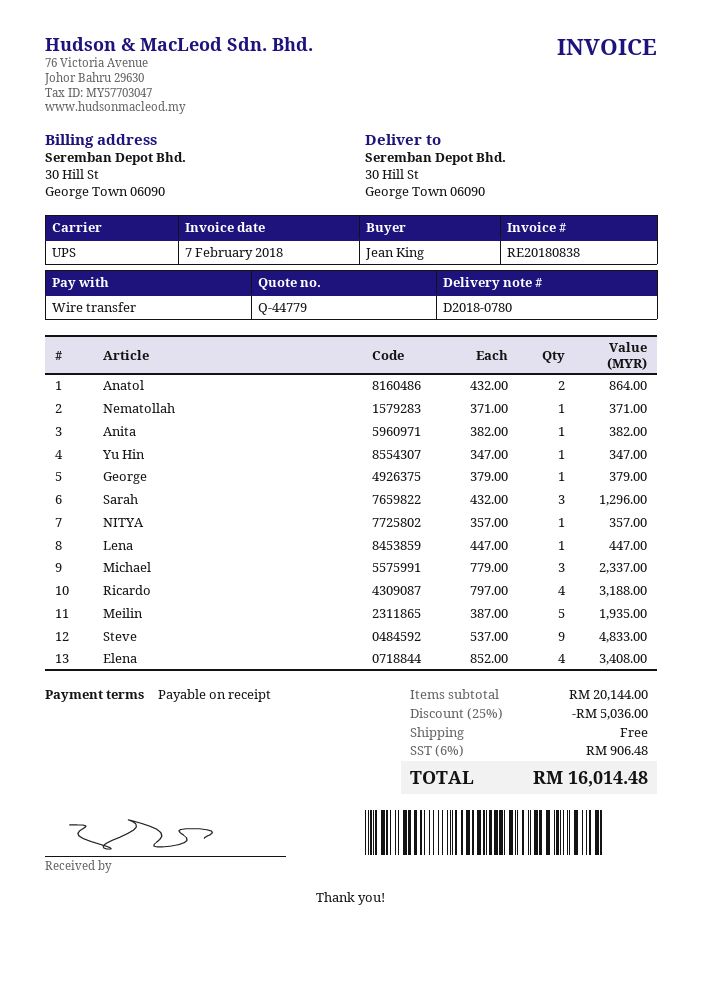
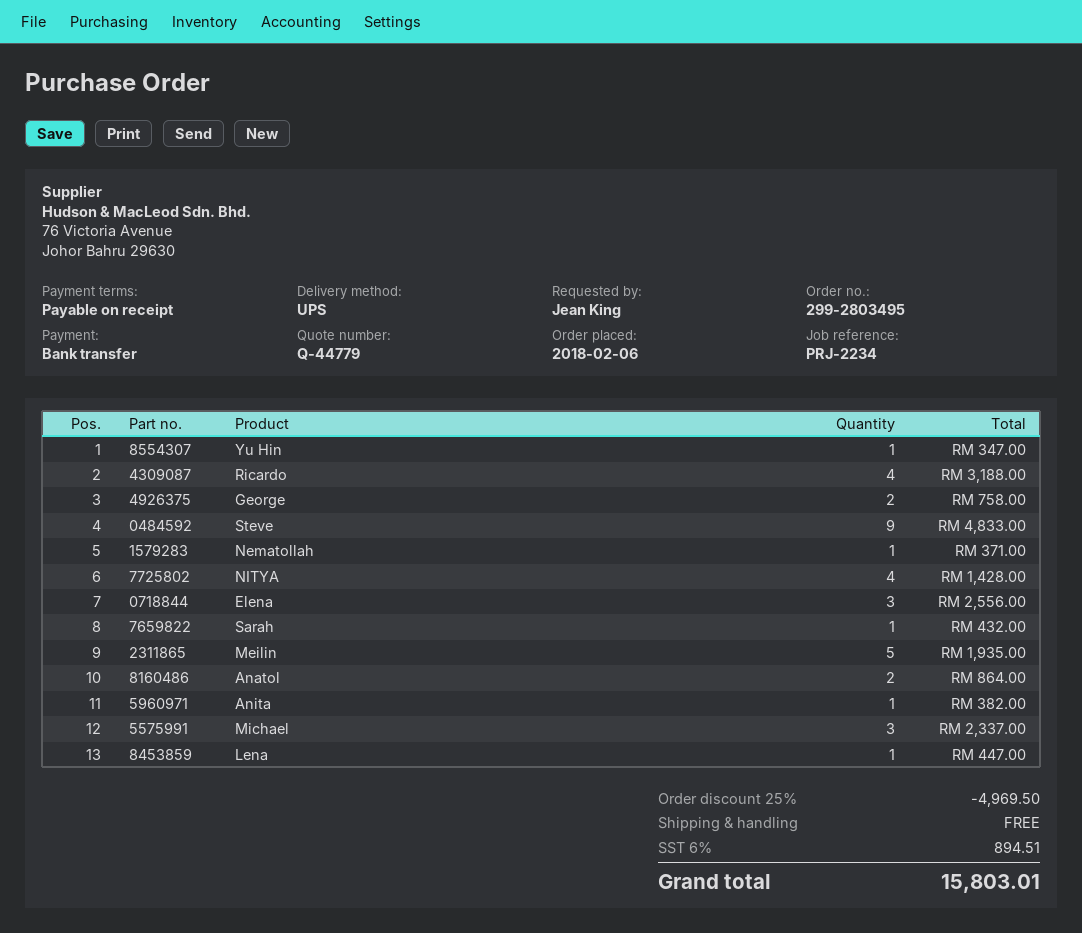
George: 1 for 379.00 -> 2 for 758.00
Sarah: 3 for 1296.00 -> 1 for 432.00
NITYA: 1 for 357.00 -> 4 for 1428.00
Elena: 4 for 3408.00 -> 3 for 2556.00
discount: 25% = 5036.00 -> 25% = 4969.50
tax: 6% = 906.48 -> 6% = 894.51
total: 16014.48 -> 15803.01

